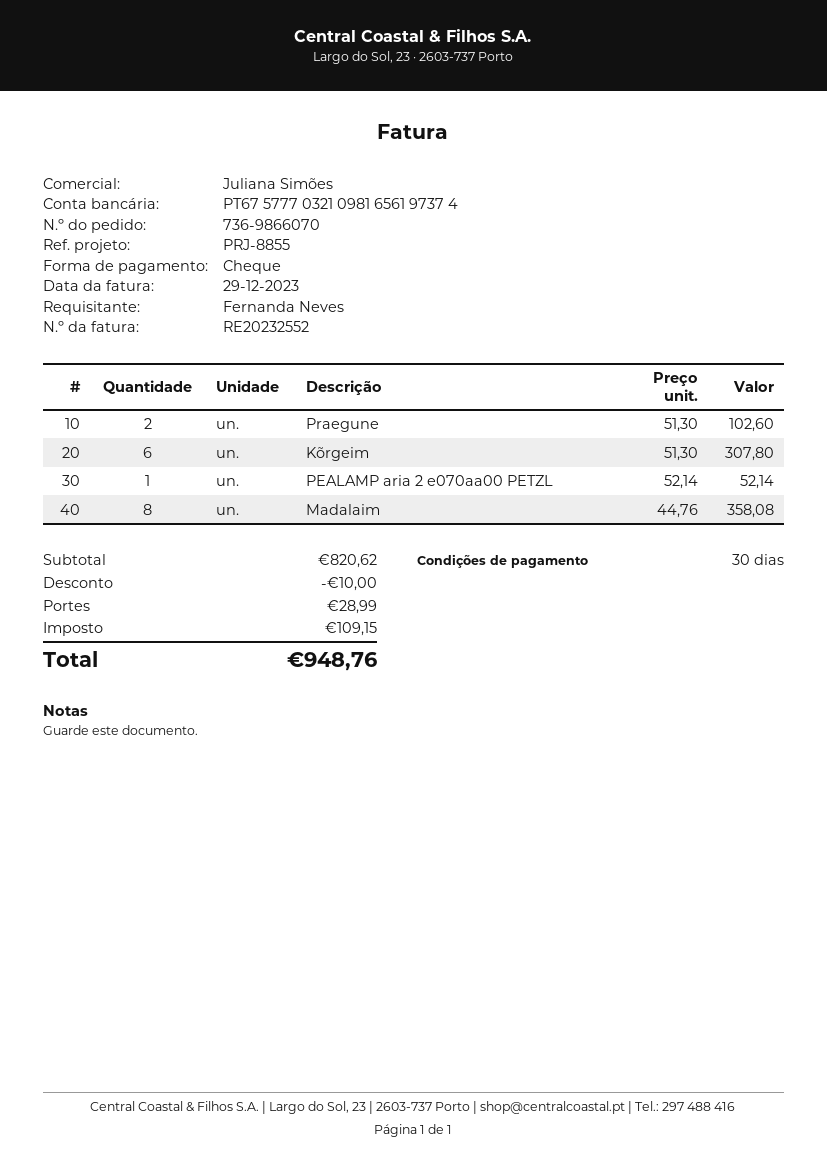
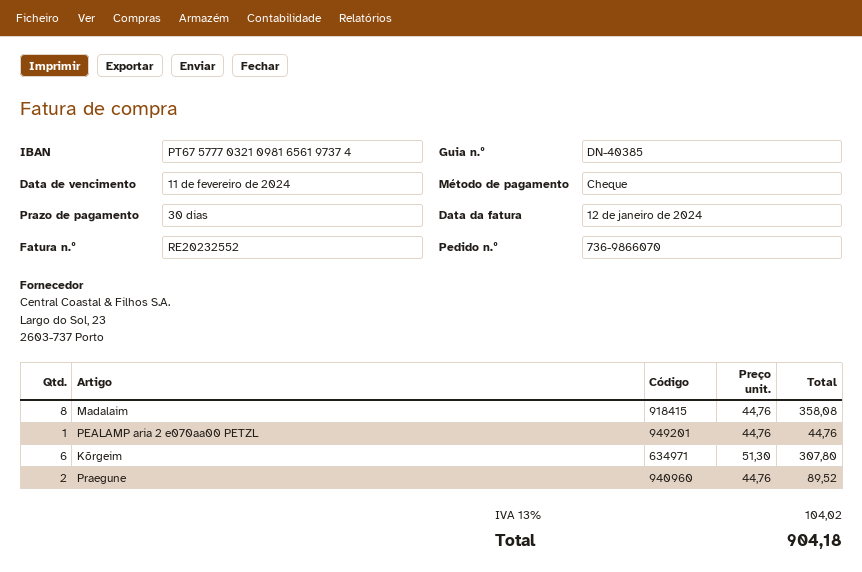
invoice date: 2023-12-29 -> 2024-01-12
Praegune: 2 x 51.30 = 102.60 -> 2 x 44.76 = 89.52
PEALAMP aria 2 e070aa00 PETZL: 1 x 52.14 = 52.14 -> 1 x 44.76 = 44.76
discount: 10.00 -> none
shipping: 28.99 -> none
tax: 109.15 -> 104.02
total: 948.76 -> 904.18

